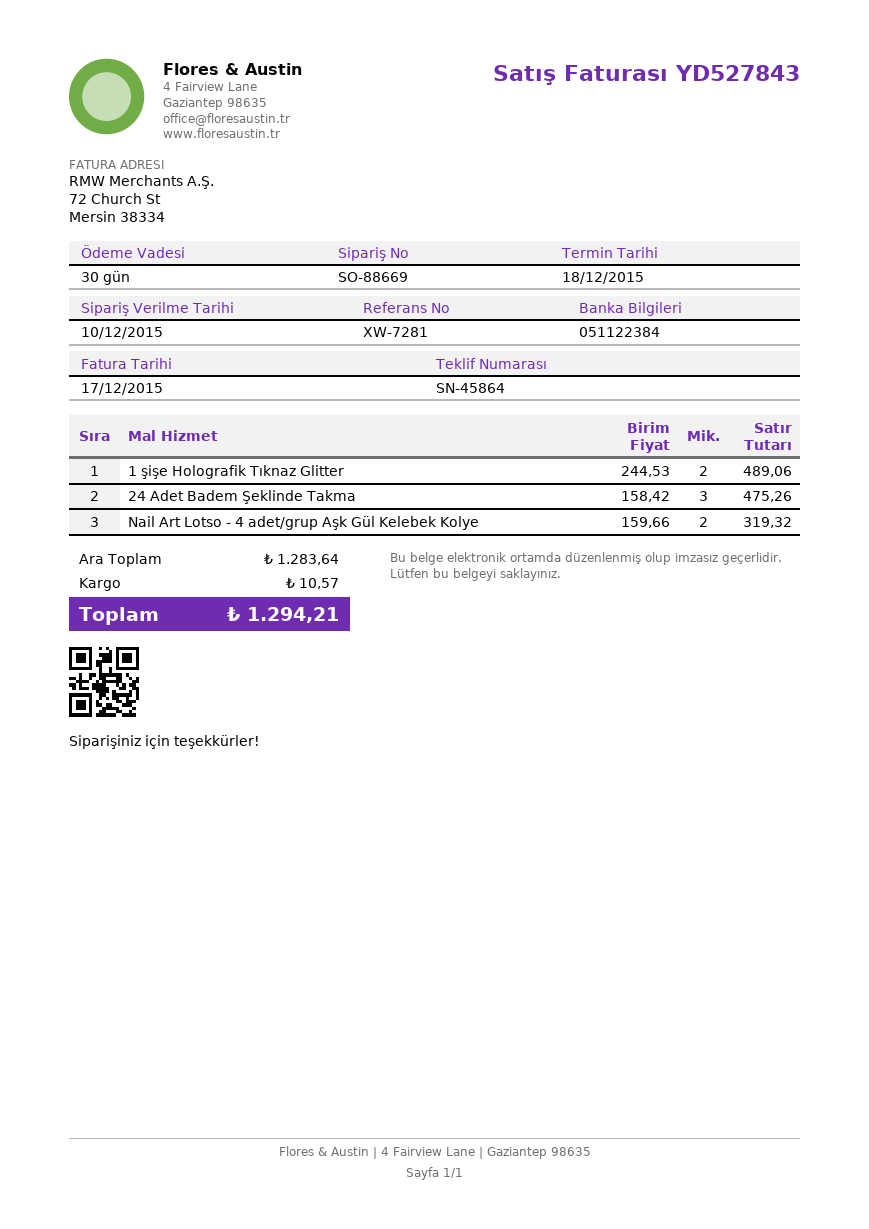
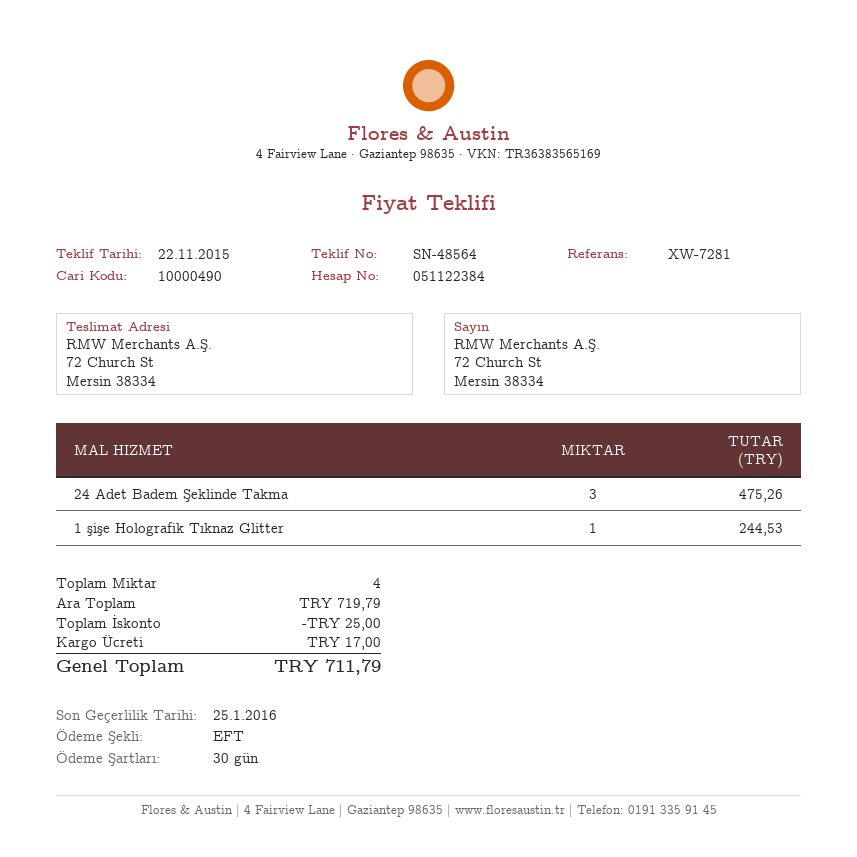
quote number: SN-45864 -> SN-48564
1 şişe Holografik Tıknaz Glitter: 2 for 489.06 -> 1 for 244.53
Nail Art Lotso - 4 adet/grup Aşk Gül Kelebek Kolye: 2 for 319.32 -> none
subtotal: 1283.64 -> 719.79
discount: none -> 25.00
shipping: 10.57 -> 17.00
total: 1294.21 -> 711.79

